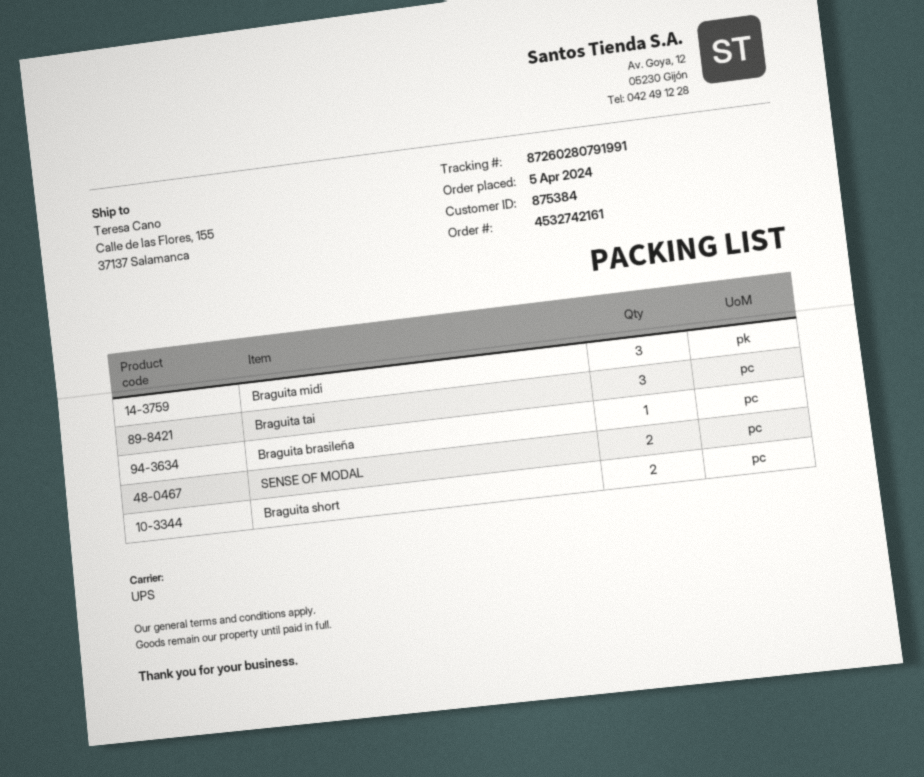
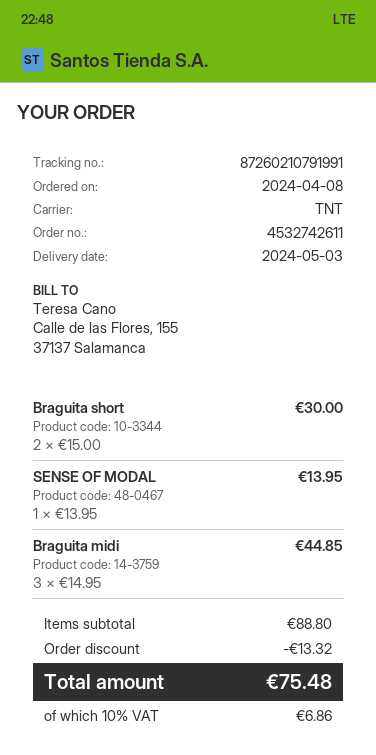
order number: 4532742161 -> 4532742611
order date: 2024-04-05 -> 2024-04-08
shipping method: UPS -> TNT
tracking number: 87260280791991 -> 87260210791991
Braguita tai: 3 -> none
Braguita brasileña: 1 -> none
SENSE OF MODAL: 2 -> 1

